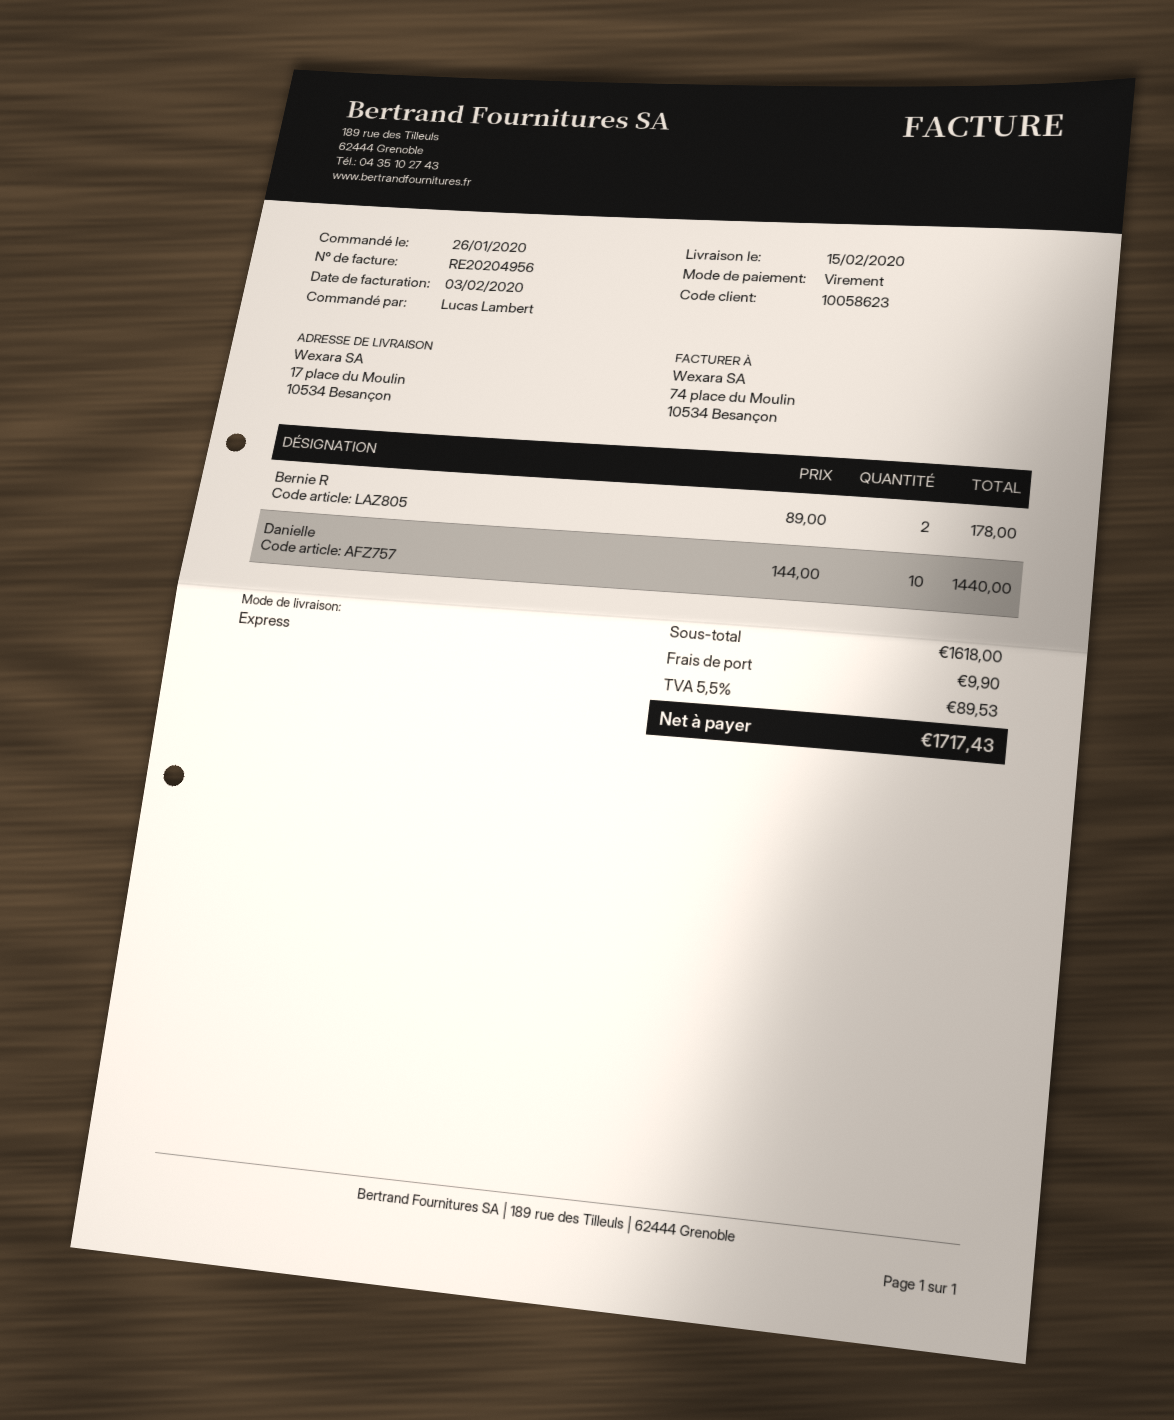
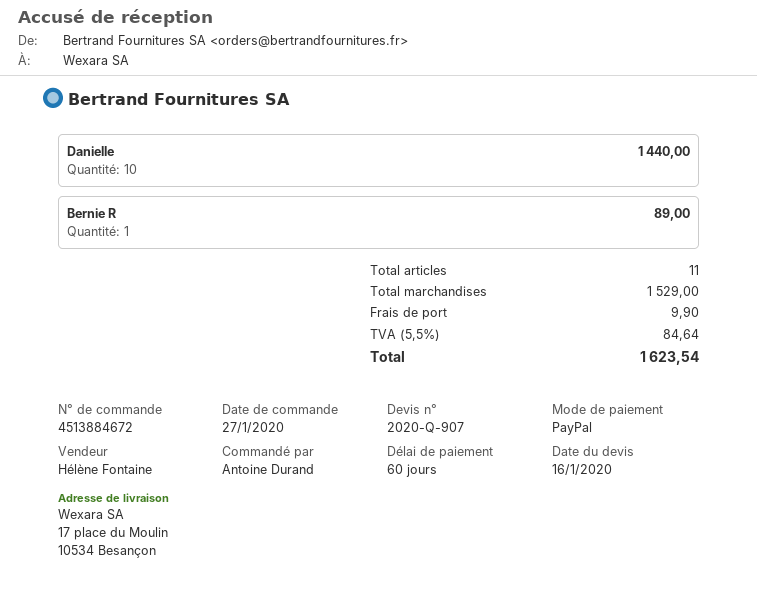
order date: 2020-01-26 -> 2020-01-27
ordered by: Lucas Lambert -> Antoine Durand
payment method: bank transfer -> PayPal
Bernie R: 2 for 178.00 -> 1 for 89.00
subtotal: 1618.00 -> 1529.00
tax: 5.5% = 89.53 -> 5.5% = 84.64
total: 1717.43 -> 1623.54

